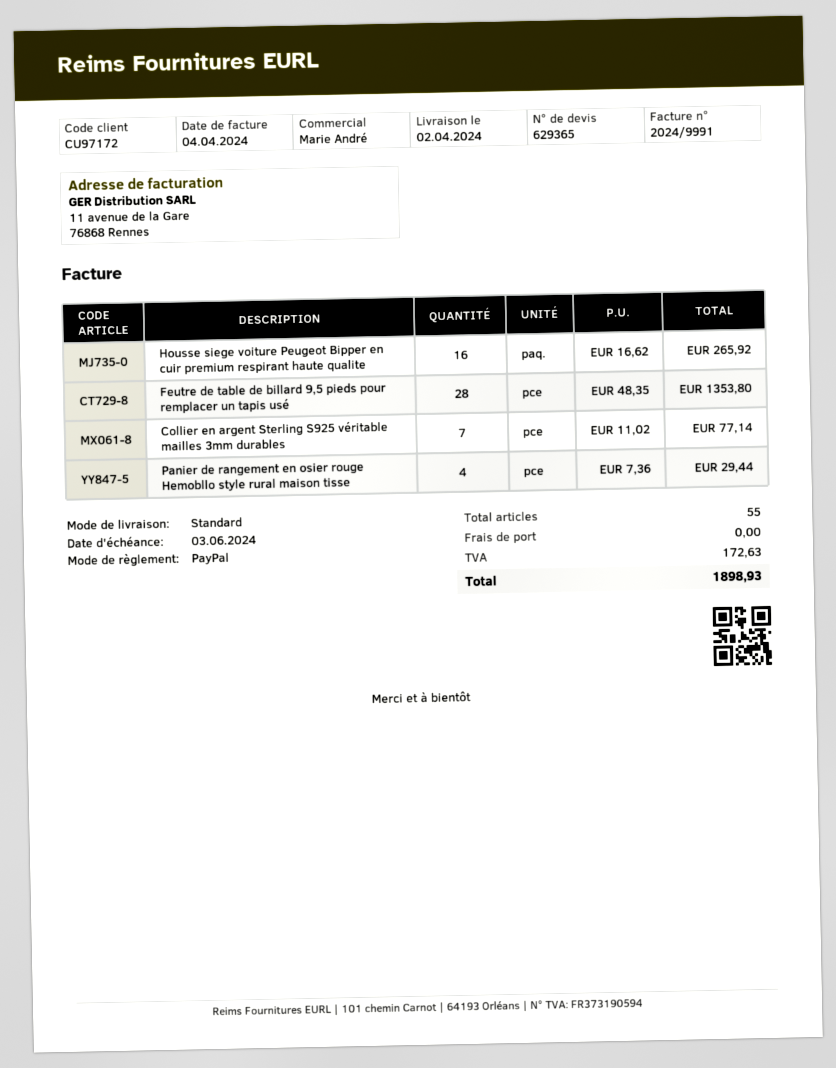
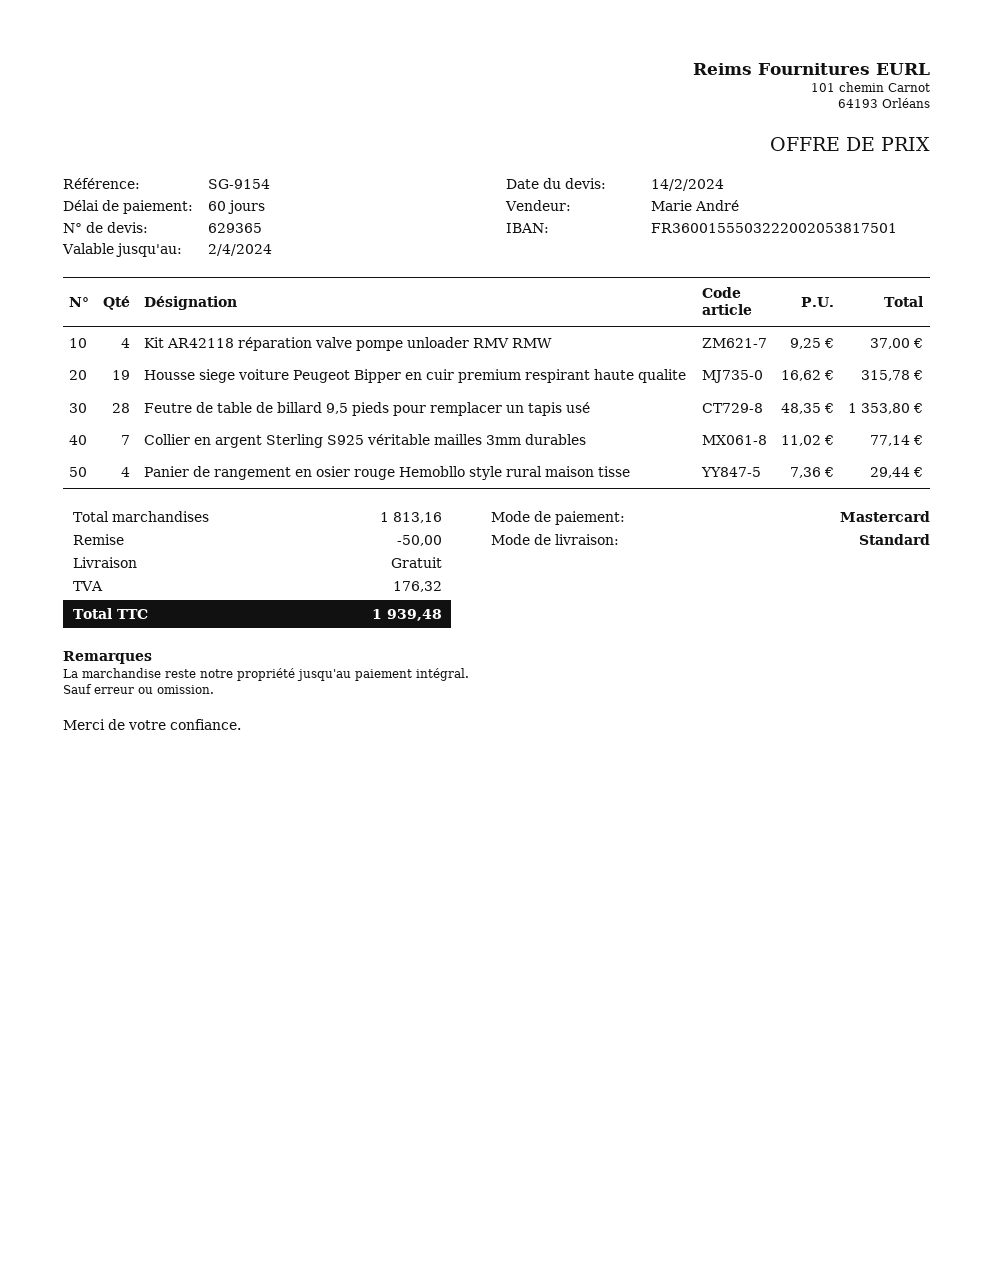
payment method: PayPal -> Mastercard
Housse siege voiture Peugeot Bipper en cuir premium respirant haute qualite: 16 x 16.62 = 265.92 -> 19 x 16.62 = 315.78
Kit AR42118 réparation valve pompe unloader RMV RMW: none -> 4 x 9.25 = 37.00
discount: none -> 50.00
tax: 172.63 -> 176.32
total: 1898.93 -> 1939.48

